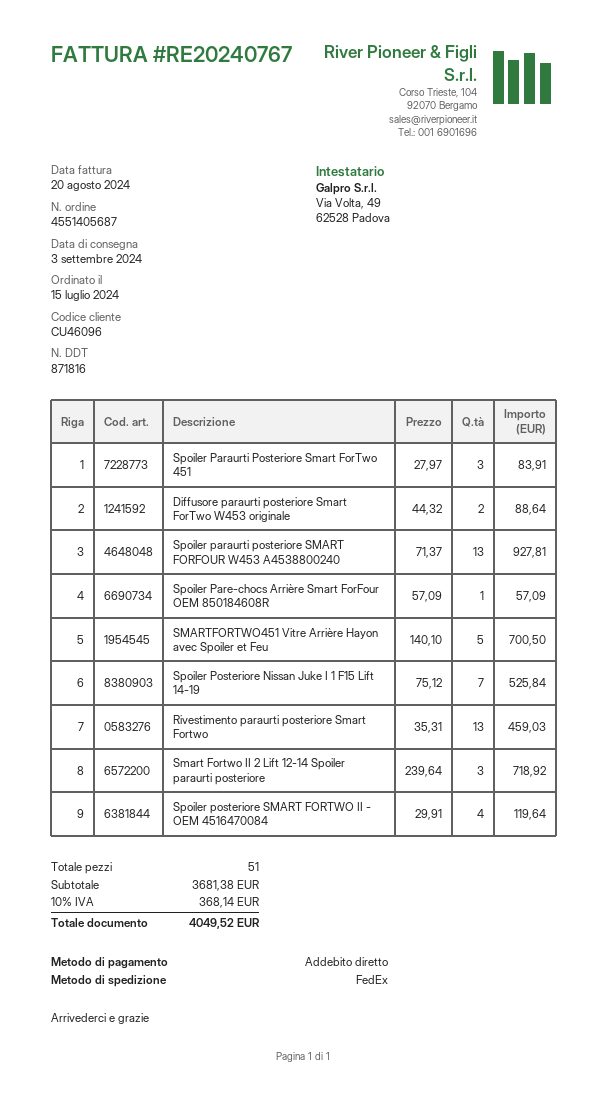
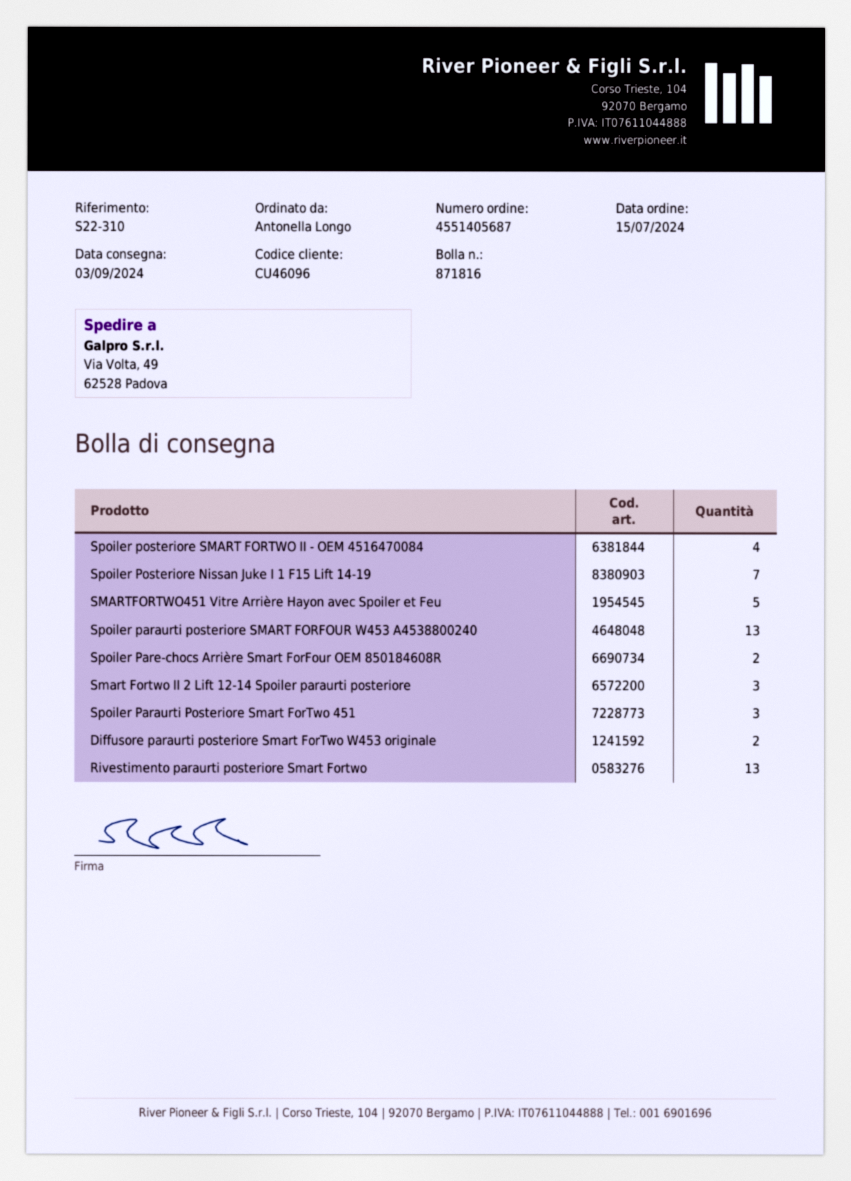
Spoiler Pare-chocs Arrière Smart ForFour OEM 850184608R: 1 -> 2

